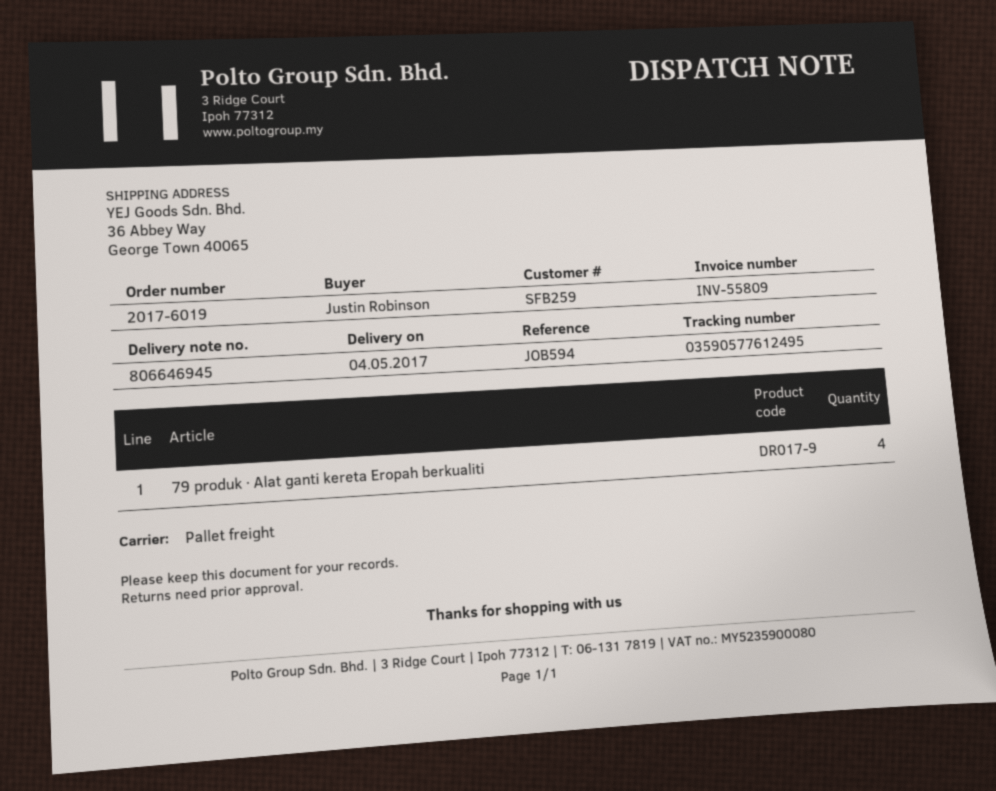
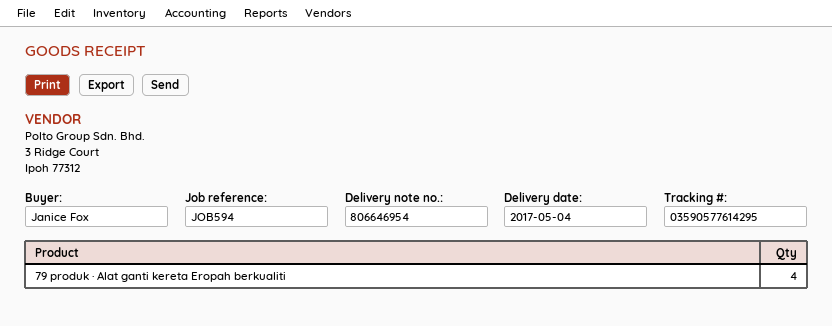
delivery note number: 806646945 -> 806646954
ordered by: Justin Robinson -> Janice Fox
tracking number: 03590577612495 -> 03590577614295

